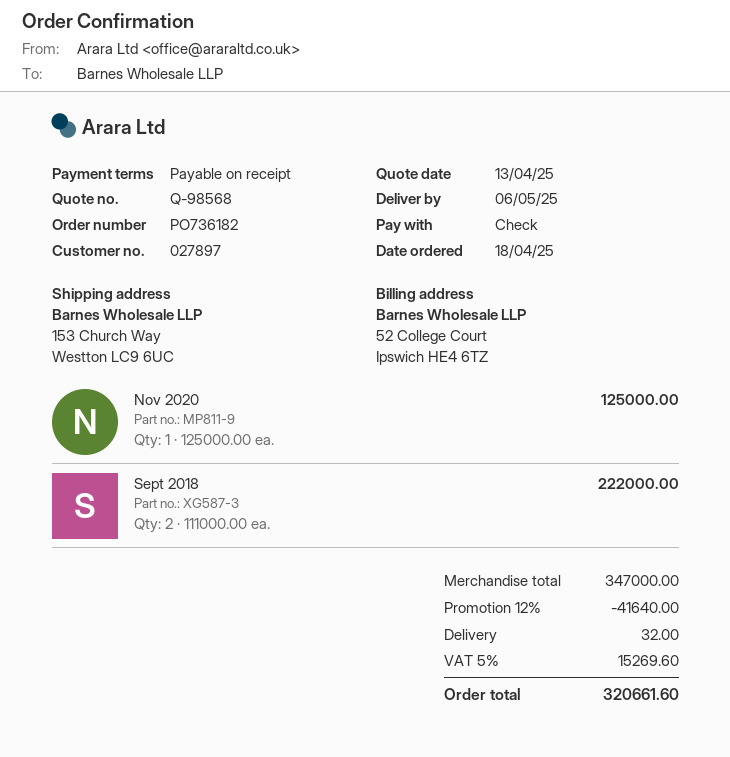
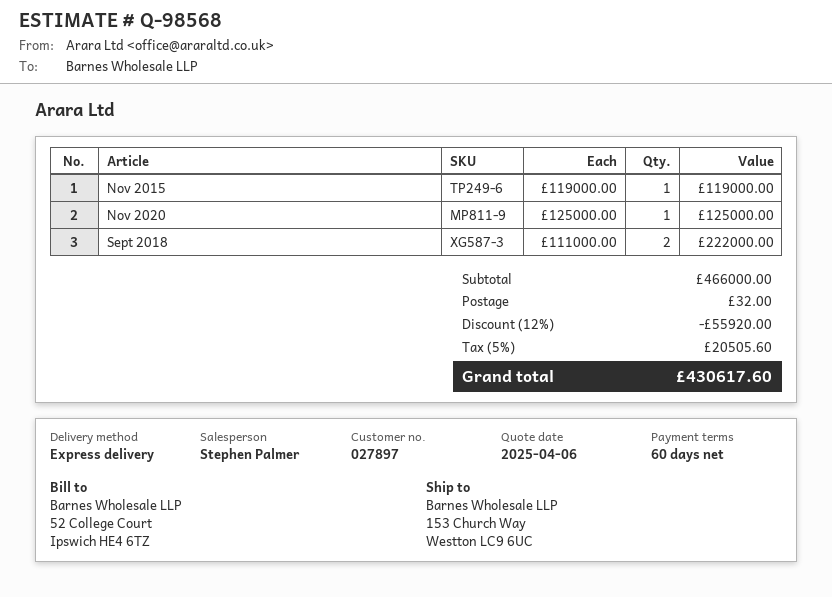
quote date: 2025-04-13 -> 2025-04-06
payment terms: on receipt -> 60 days
Nov 2015: none -> 1 x 119000.00 = 119000.00
subtotal: 347000.00 -> 466000.00
discount: 12% = 41640.00 -> 12% = 55920.00
tax: 5% = 15269.60 -> 5% = 20505.60
total: 320661.60 -> 430617.60

